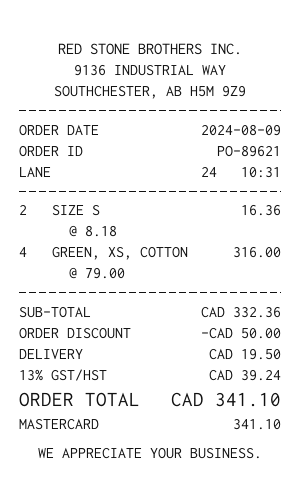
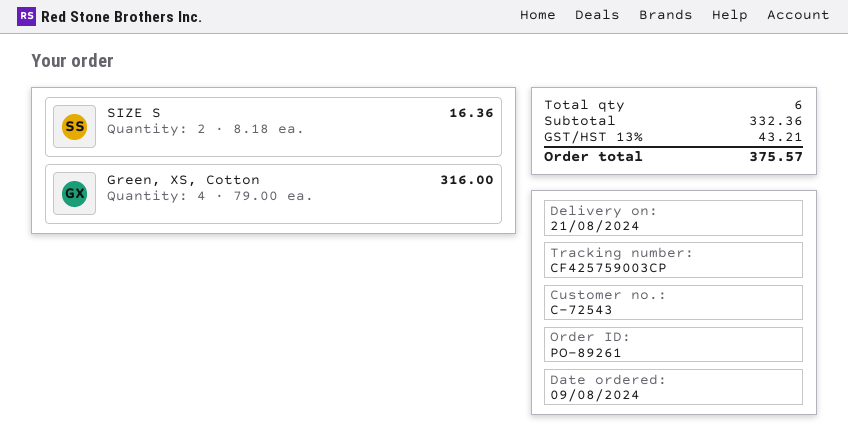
order number: PO-89621 -> PO-89261
discount: 50.00 -> none
shipping: 19.50 -> none
tax: 13% = 39.24 -> 13% = 43.21
total: 341.10 -> 375.57

